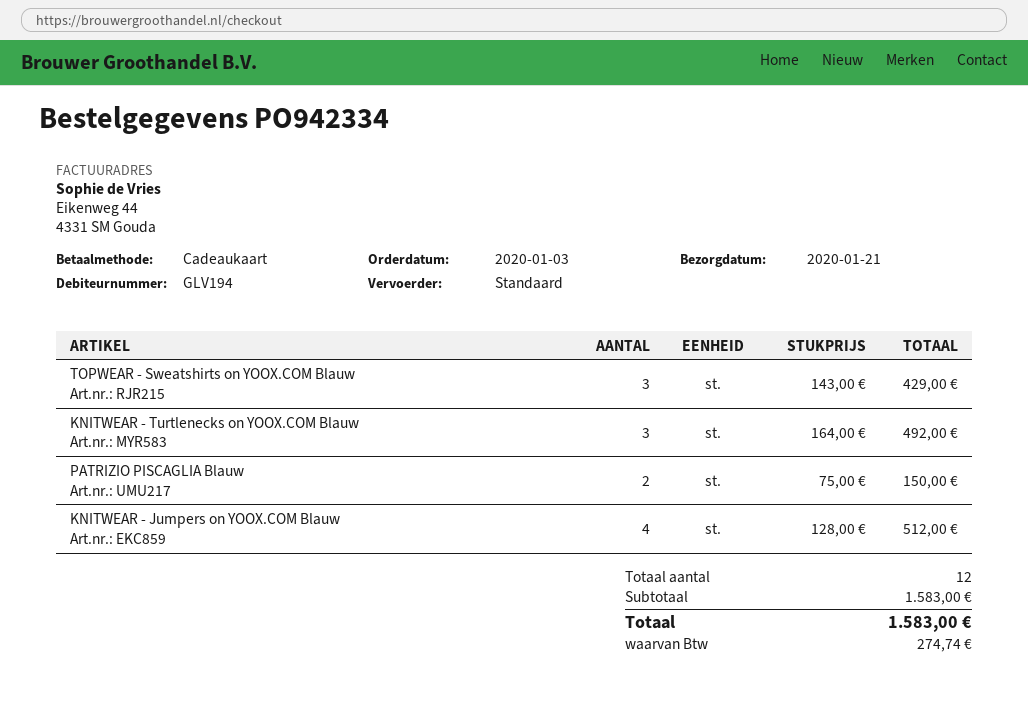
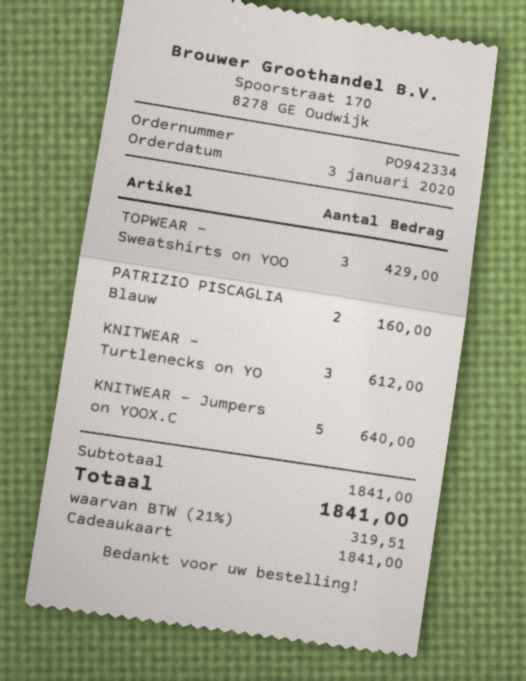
KNITWEAR - Turtlenecks on YOOX.COM Blauw: 3 for 492.00 -> 3 for 612.00
PATRIZIO PISCAGLIA Blauw: 2 for 150.00 -> 2 for 160.00
KNITWEAR - Jumpers on YOOX.COM Blauw: 4 for 512.00 -> 5 for 640.00
subtotal: 1583.00 -> 1841.00
tax: 274.74 -> 319.51
total: 1583.00 -> 1841.00

